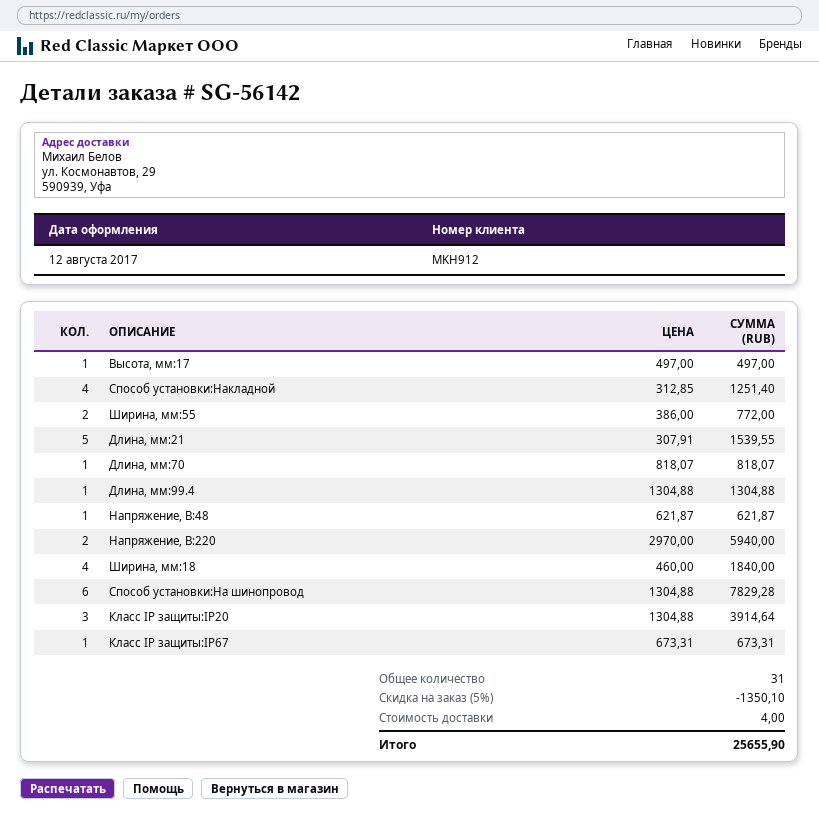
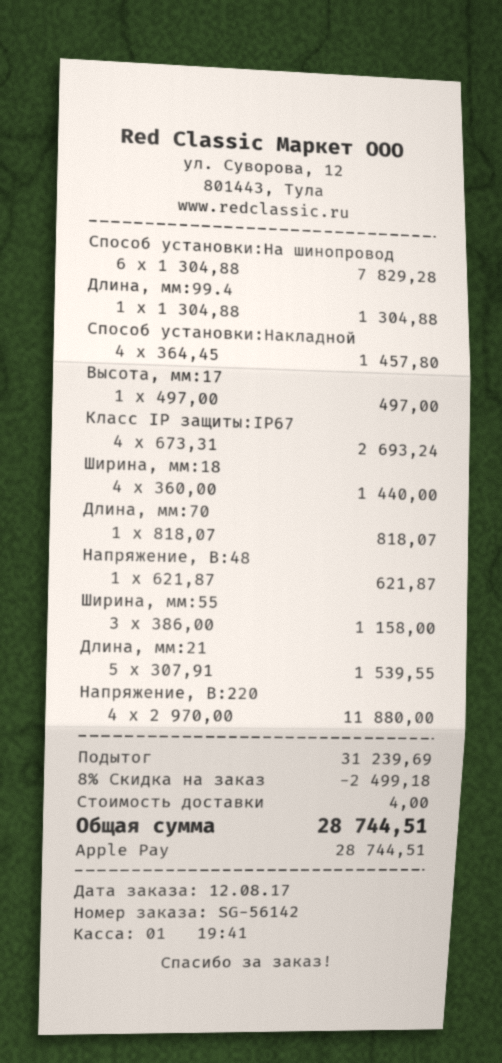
Способ установки:Накладной: 4 x 312.85 = 1251.40 -> 4 x 364.45 = 1457.80
Ширина, мм:55: 2 x 386.00 = 772.00 -> 3 x 386.00 = 1158.00
Напряжение, В:220: 2 x 2970.00 = 5940.00 -> 4 x 2970.00 = 11880.00
Ширина, мм:18: 4 x 460.00 = 1840.00 -> 4 x 360.00 = 1440.00
Класс IP защиты:IP20: 3 x 1304.88 = 3914.64 -> none
Класс IP защиты:IP67: 1 x 673.31 = 673.31 -> 4 x 673.31 = 2693.24
discount: 5% = 1350.10 -> 8% = 2499.18
total: 25655.90 -> 28744.51

